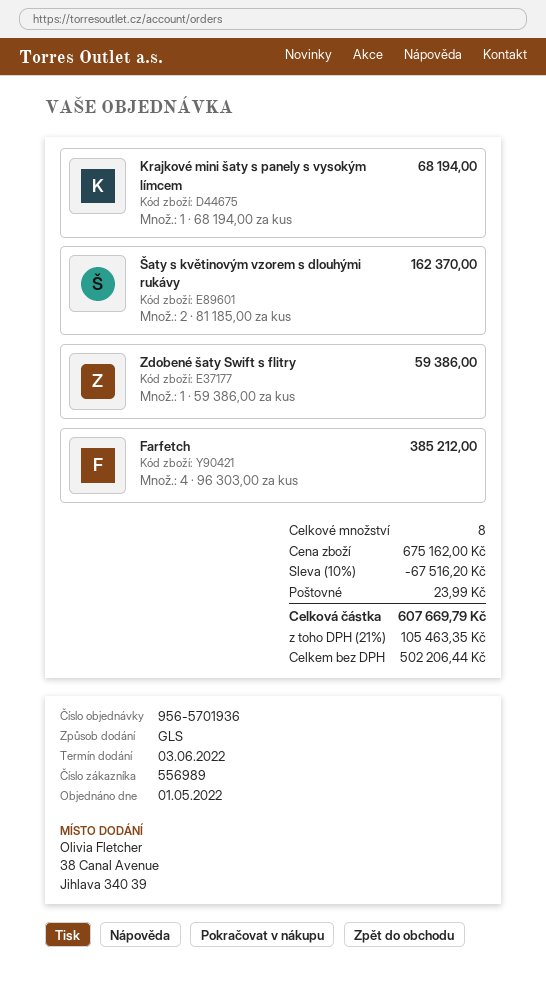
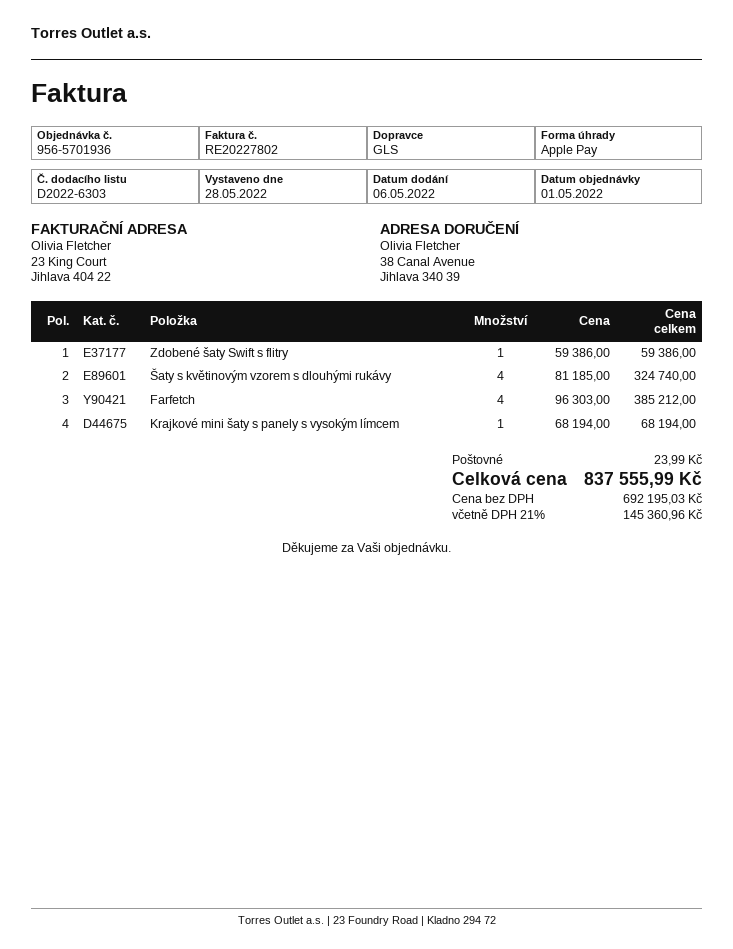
delivery date: 2022-06-03 -> 2022-05-06
Šaty s květinovým vzorem s dlouhými rukávy: 2 x 81185.00 = 162370.00 -> 4 x 81185.00 = 324740.00
discount: 10% = 67516.20 -> none
net: 502206.44 -> 692195.03
tax: 21% = 105463.35 -> 21% = 145360.96
total: 607669.79 -> 837555.99

